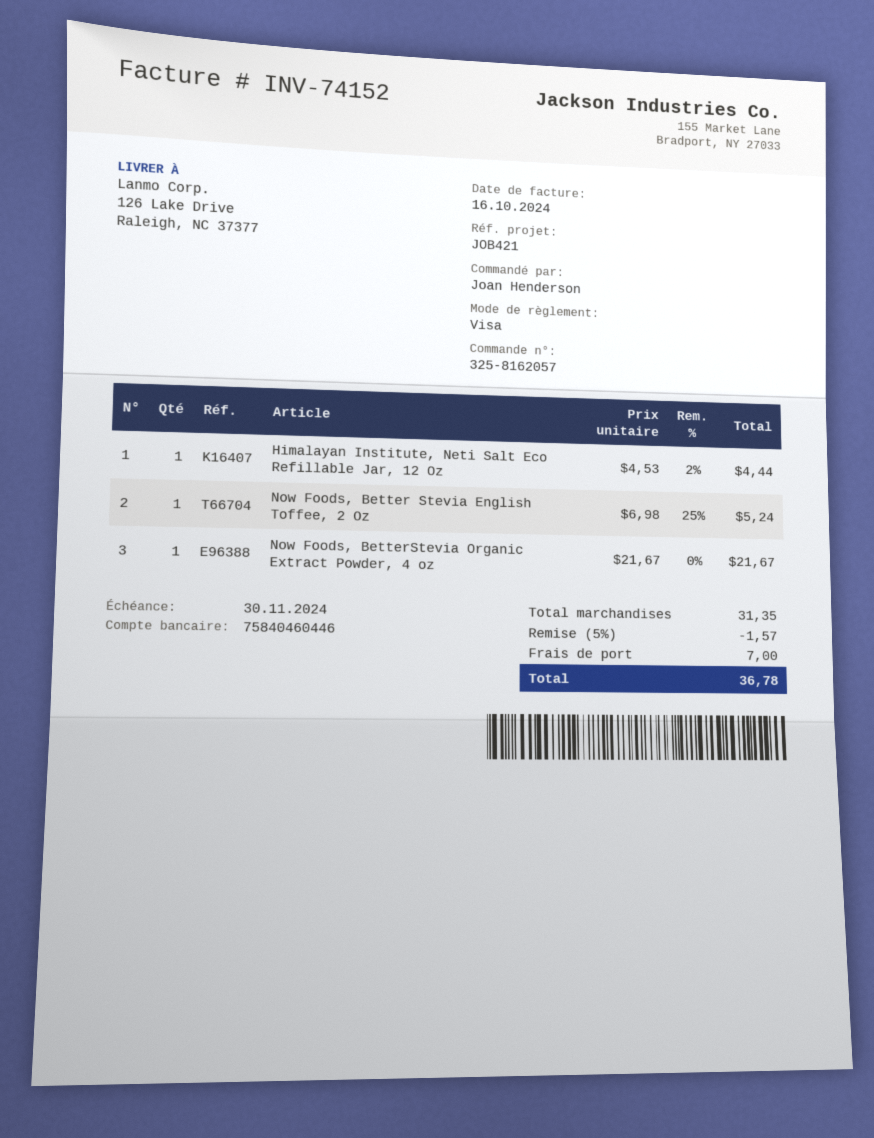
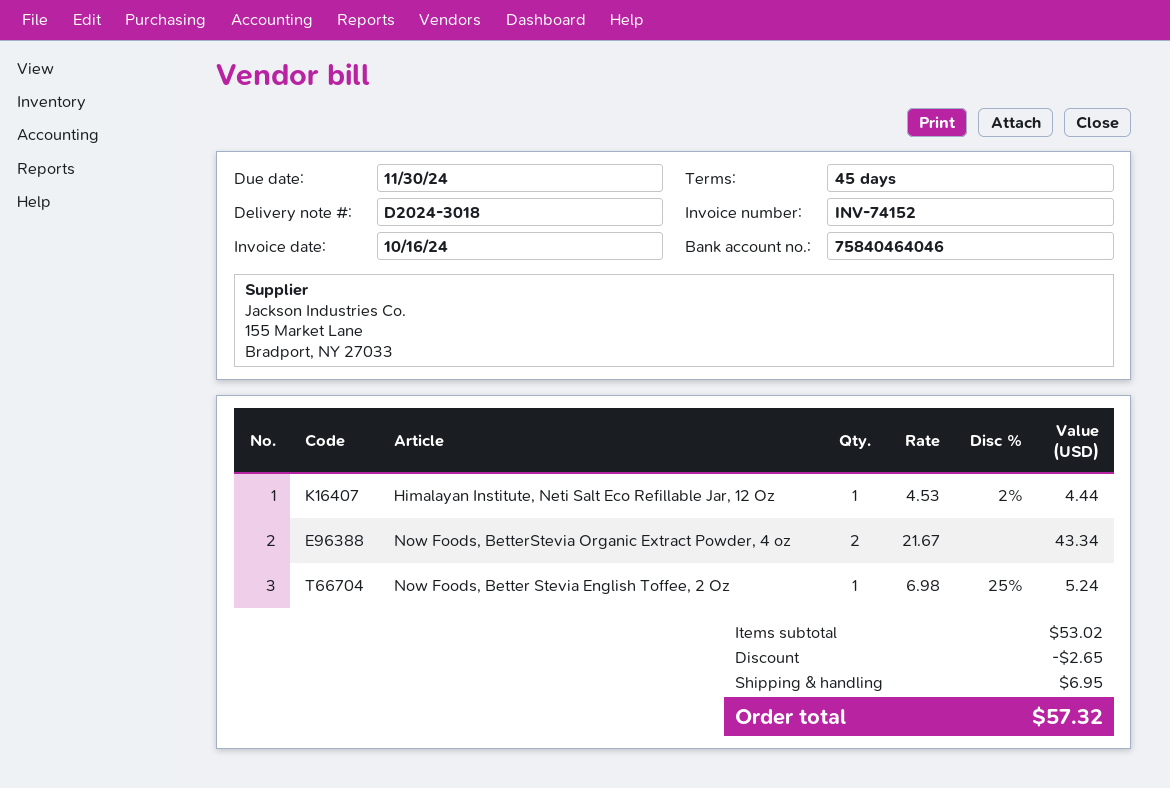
bank account: 75840460446 -> 75840464046
Now Foods, BetterStevia Organic Extract Powder, 4 oz: 1 x 21.67 = 21.67 -> 2 x 21.67 = 43.34
subtotal: 31.35 -> 53.02
discount: 1.57 -> 2.65
shipping: 7.00 -> 6.95
total: 36.78 -> 57.32

